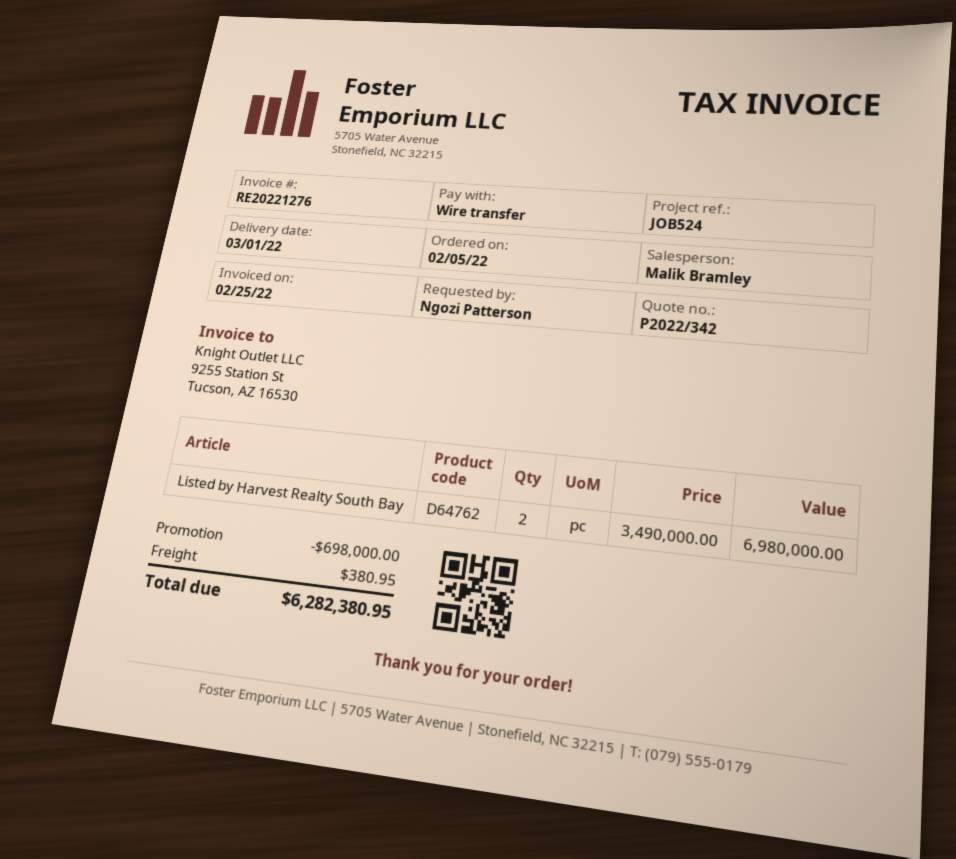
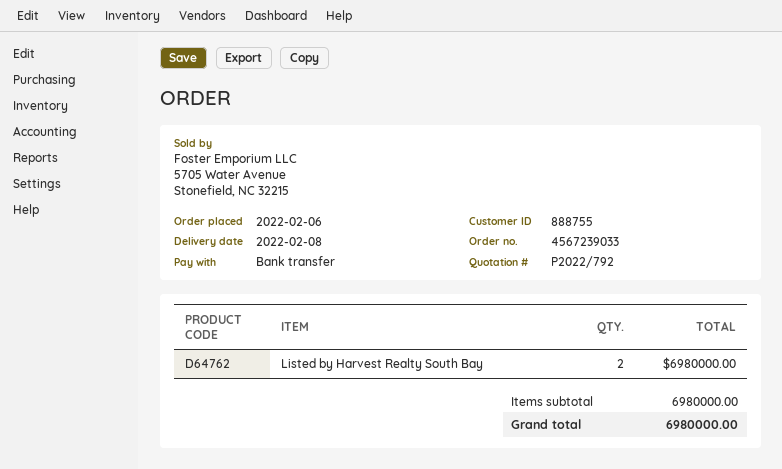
quote number: P2022/342 -> P2022/792
order date: 2022-02-05 -> 2022-02-06
delivery date: 2022-03-01 -> 2022-02-08
discount: 698000.00 -> none
shipping: 380.95 -> none
total: 6282380.95 -> 6980000.00

